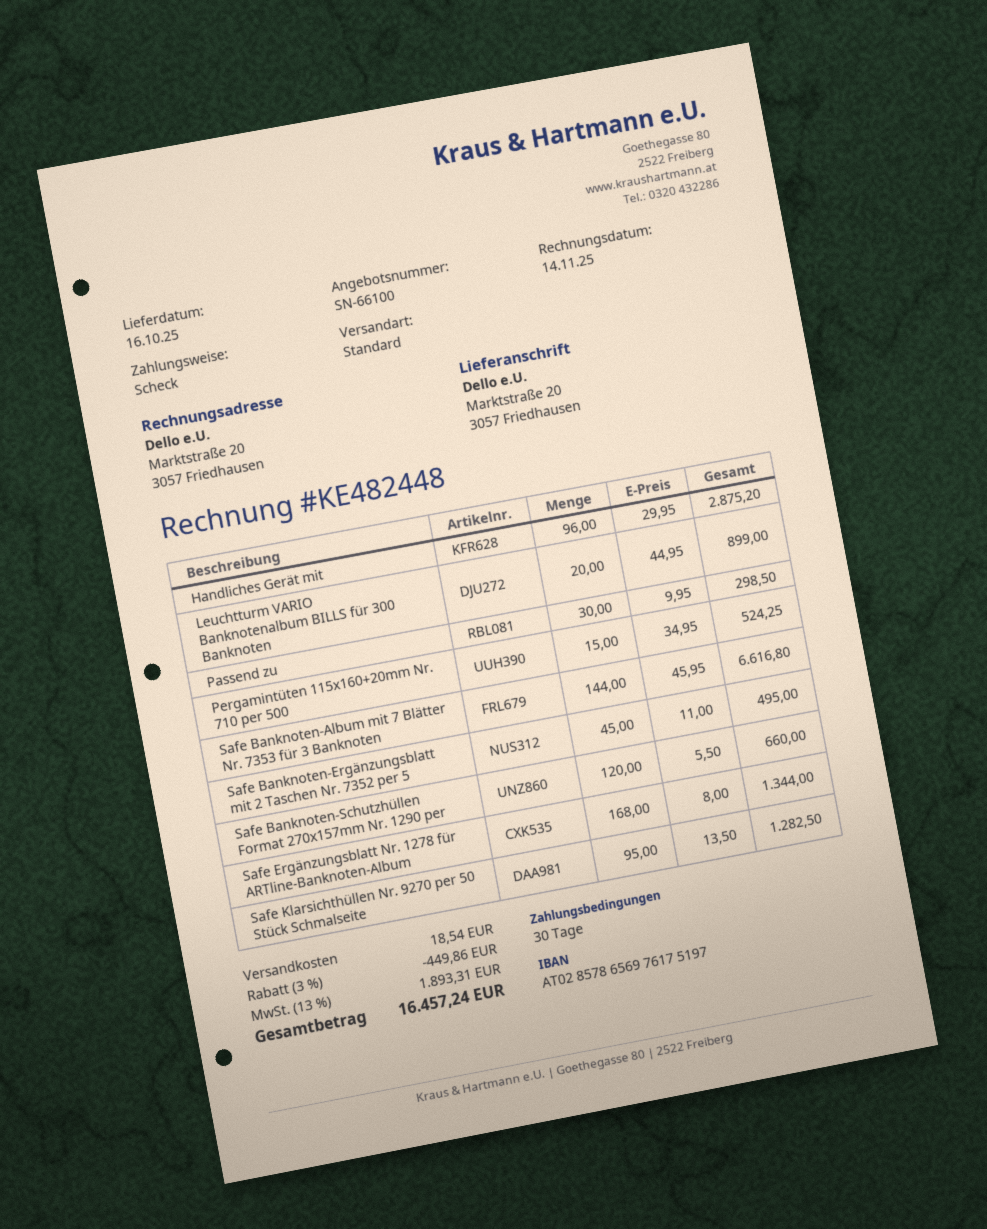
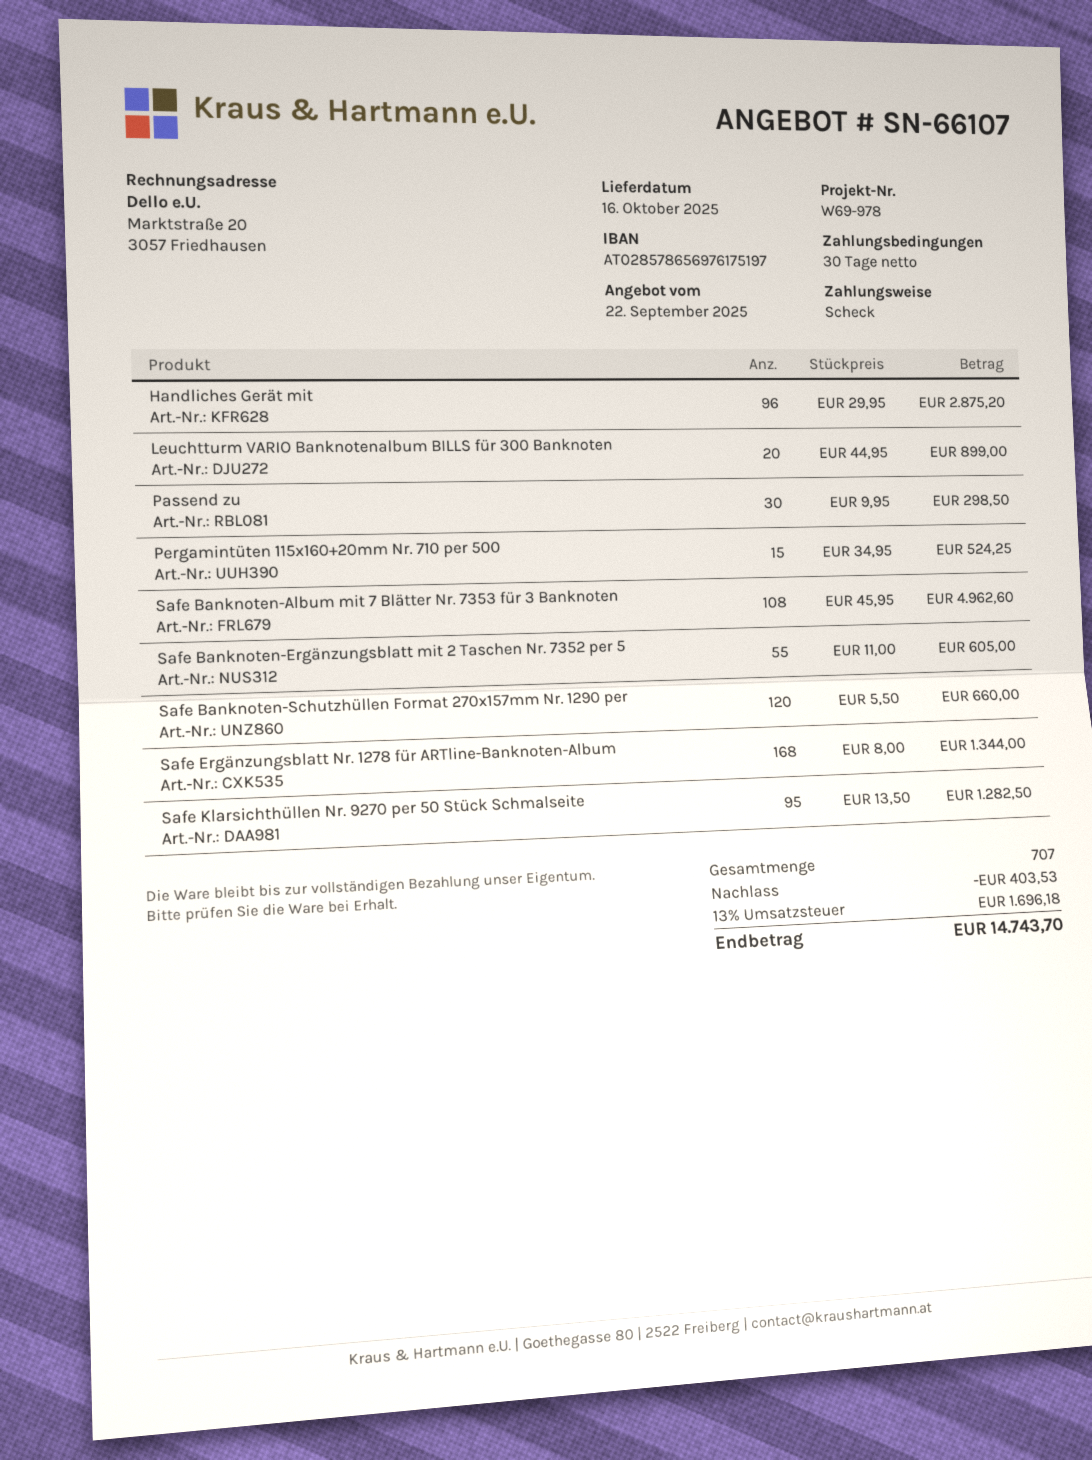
quote number: SN-66100 -> SN-66107
Safe Banknoten-Album mit 7 Blätter Nr. 7353 für 3 Banknoten: 144 x 45.95 = 6616.80 -> 108 x 45.95 = 4962.60
Safe Banknoten-Ergänzungsblatt mit 2 Taschen Nr. 7352 per 5: 45 x 11.00 = 495.00 -> 55 x 11.00 = 605.00
discount: 449.86 -> 403.53
shipping: 18.54 -> none
tax: 13% = 1893.31 -> 13% = 1696.18
total: 16457.24 -> 14743.70

